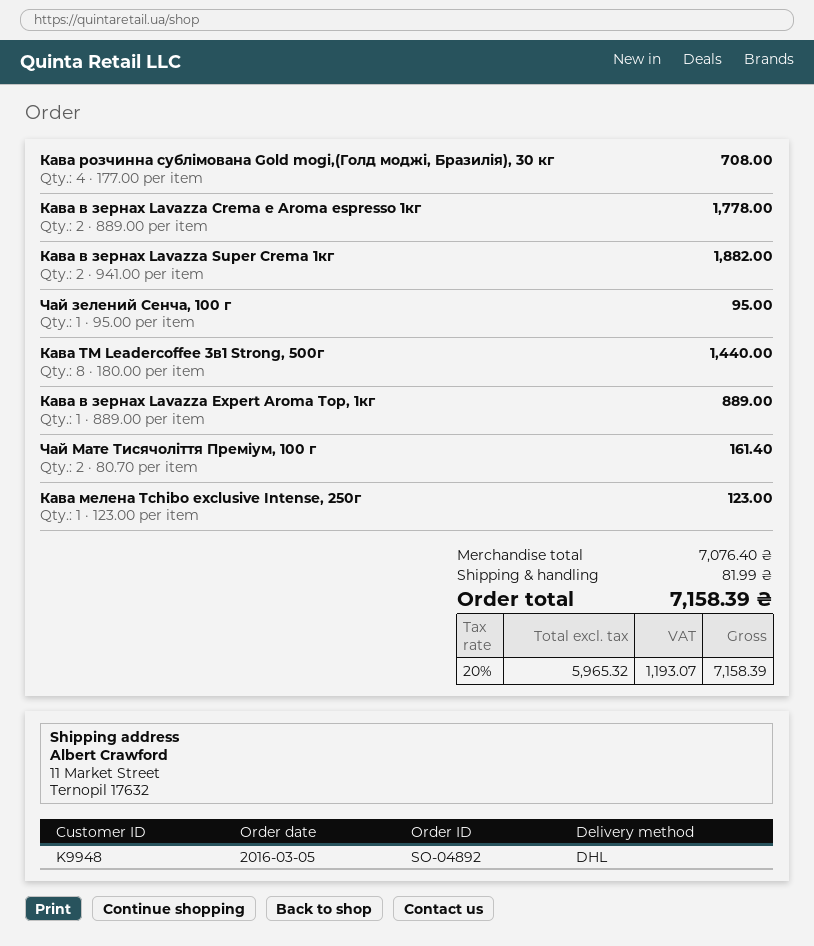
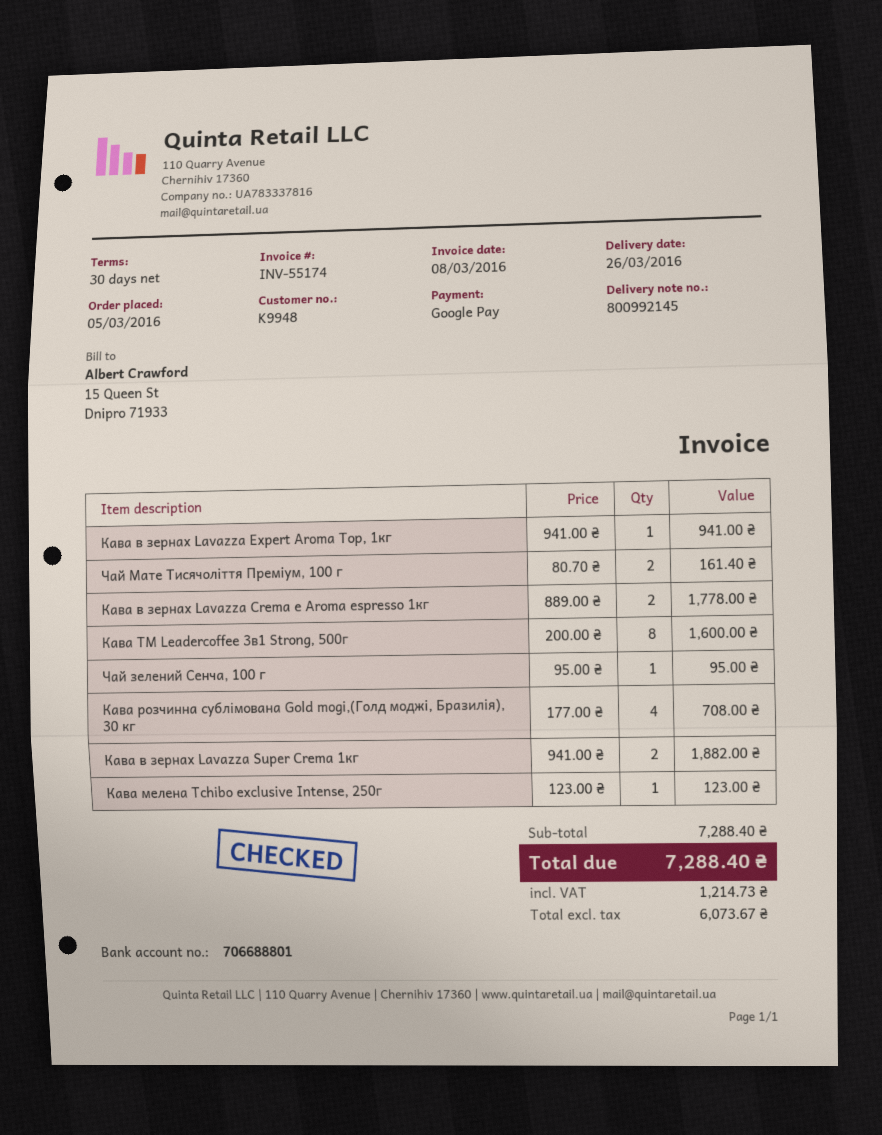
Кава TM Leadercoffee 3в1 Strong, 500г: 8 x 180.00 = 1440.00 -> 8 x 200.00 = 1600.00
Кава в зернах Lavazza Expert Aroma Top, 1кг: 1 x 889.00 = 889.00 -> 1 x 941.00 = 941.00
subtotal: 7076.40 -> 7288.40
shipping: 81.99 -> none
net: 5965.32 -> 6073.67
tax: 1193.07 -> 1214.73
total: 7158.39 -> 7288.40

